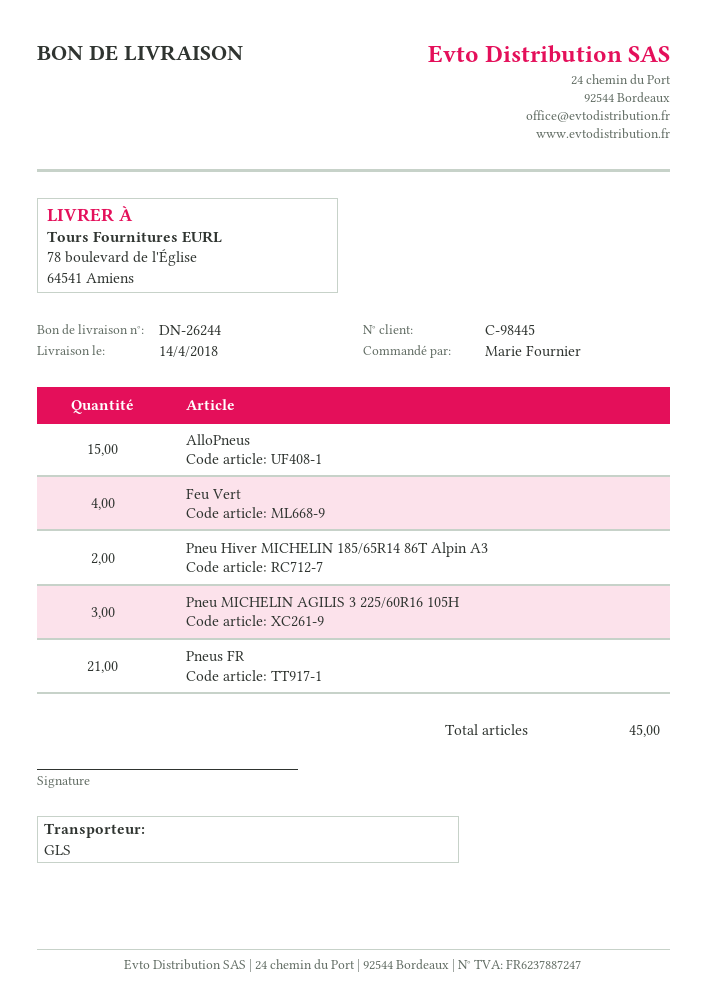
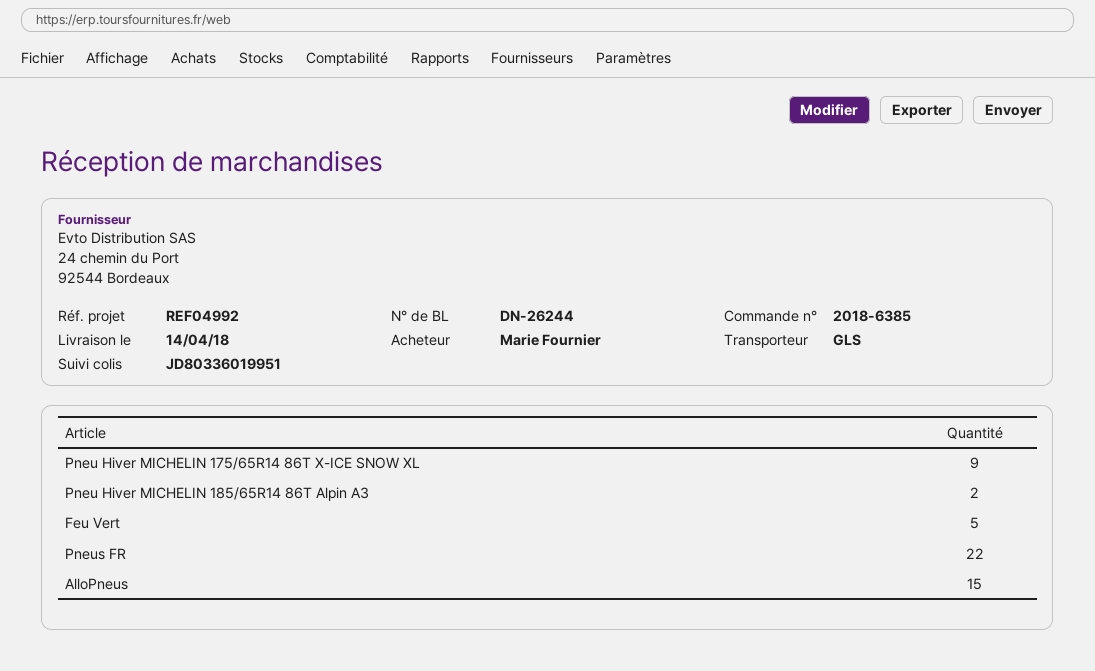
Feu Vert: 4 -> 5
Pneu MICHELIN AGILIS 3 225/60R16 105H: 3 -> none
Pneus FR: 21 -> 22
Pneu Hiver MICHELIN 175/65R14 86T X-ICE SNOW XL: none -> 9

